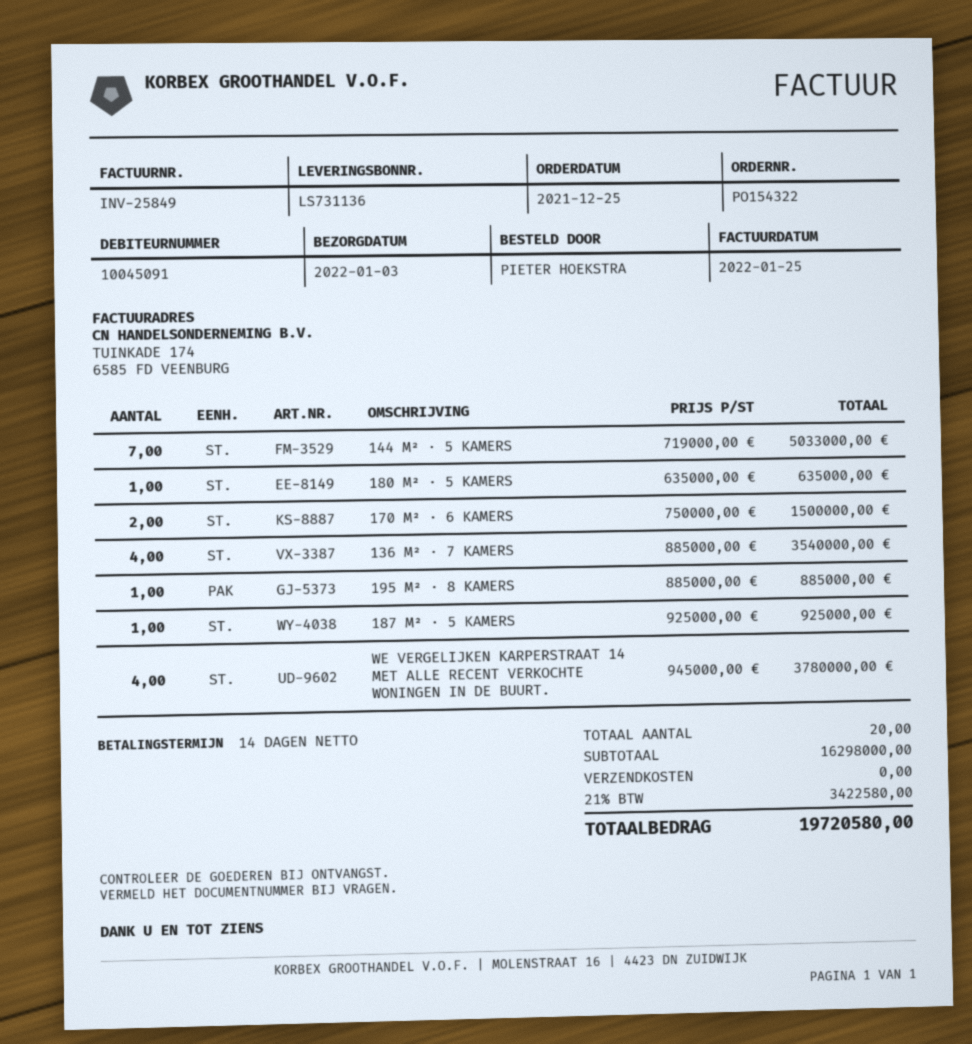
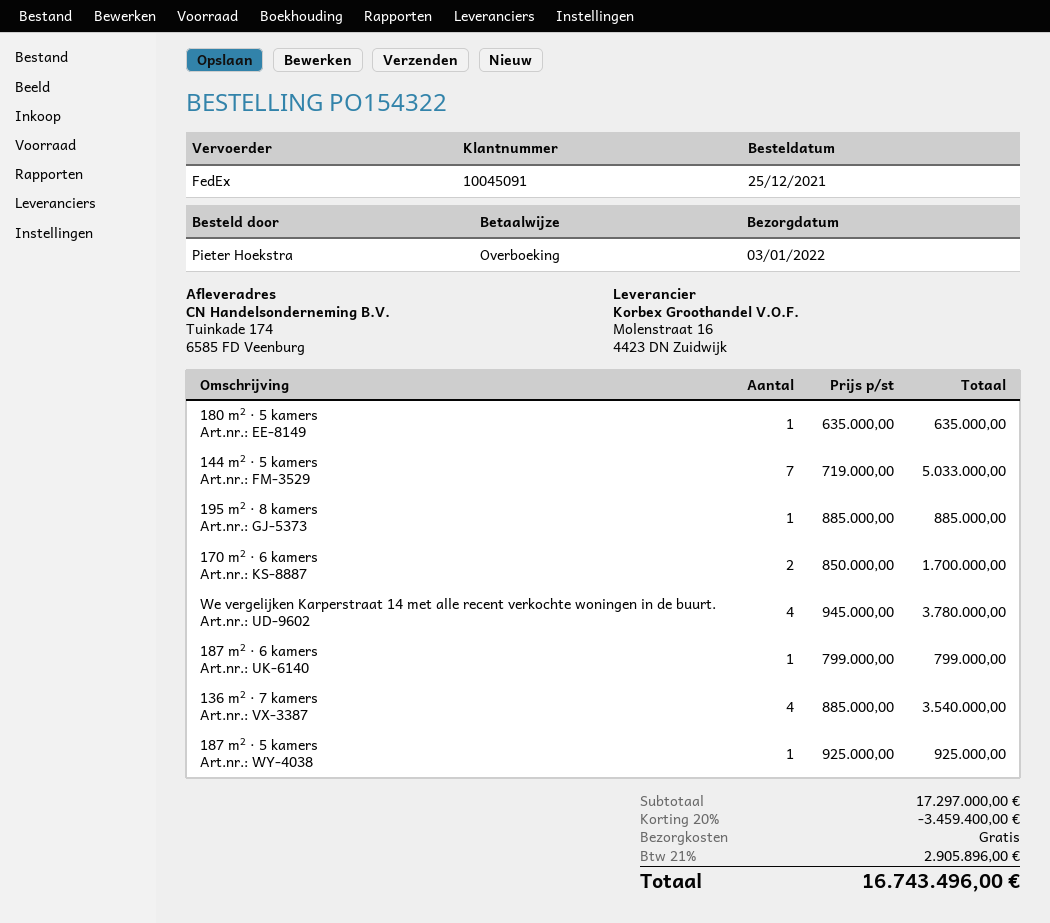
170 M² · 6 KAMERS: 2 x 750000.00 = 1500000.00 -> 2 x 850000.00 = 1700000.00
187 m² · 6 kamers: none -> 1 x 799000.00 = 799000.00
subtotal: 16298000.00 -> 17297000.00
discount: none -> 20% = 3459400.00
tax: 21% = 3422580.00 -> 21% = 2905896.00
total: 19720580.00 -> 16743496.00

